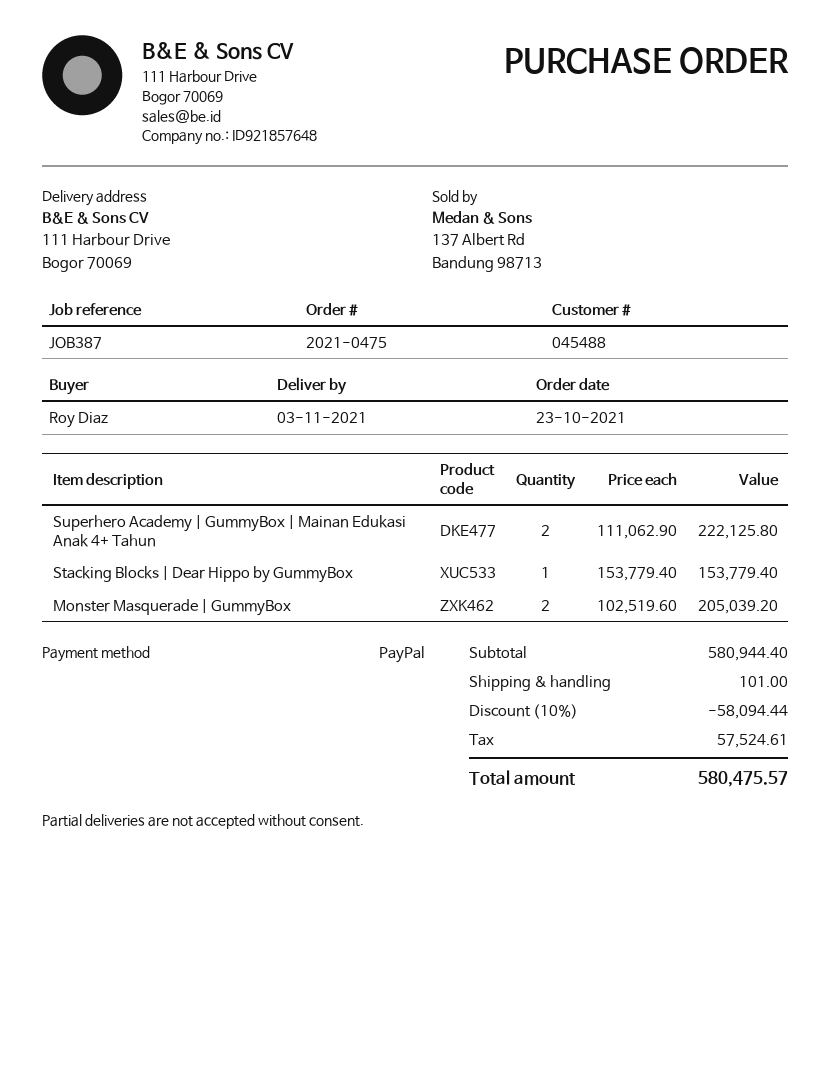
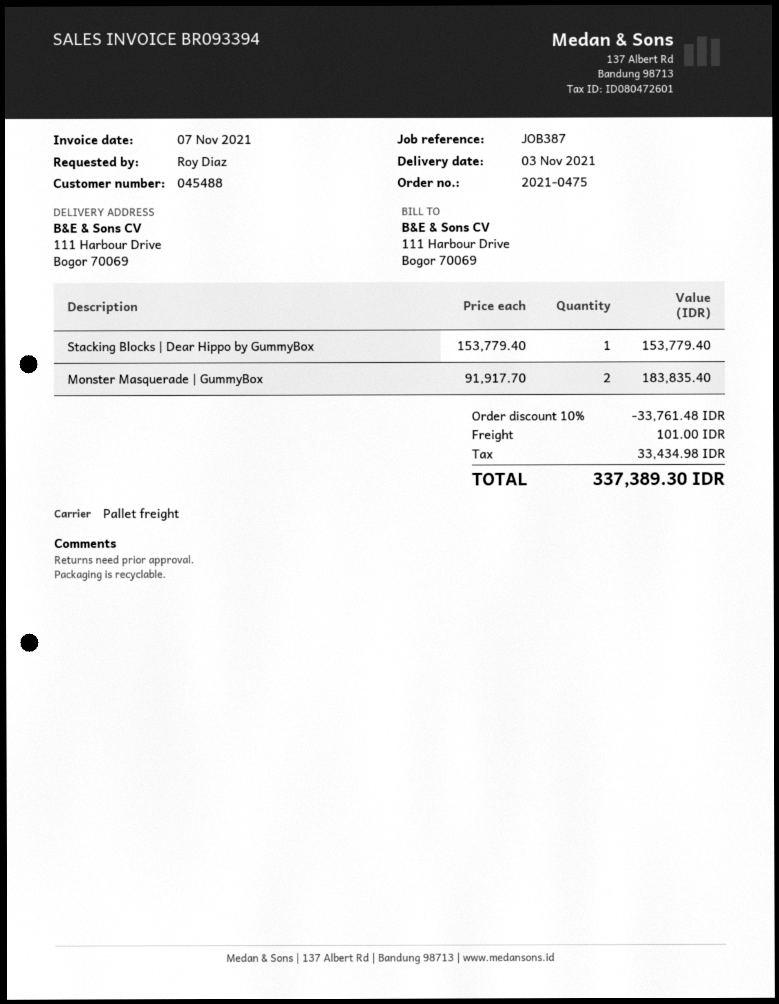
Superhero Academy | GummyBox | Mainan Edukasi Anak 4+ Tahun: 2 x 111062.90 = 222125.80 -> none
Monster Masquerade | GummyBox: 2 x 102519.60 = 205039.20 -> 2 x 91917.70 = 183835.40
discount: 10% = 58094.44 -> 10% = 33761.48
tax: 57524.61 -> 33434.98
total: 580475.57 -> 337389.30

